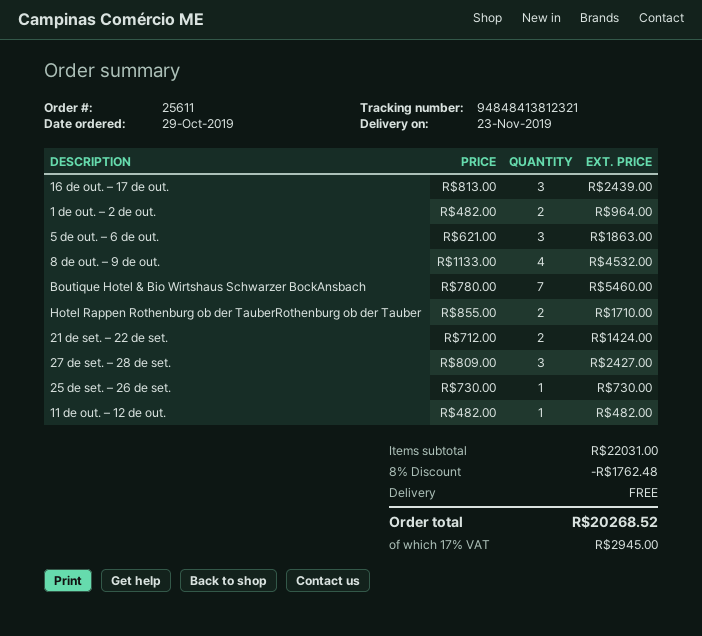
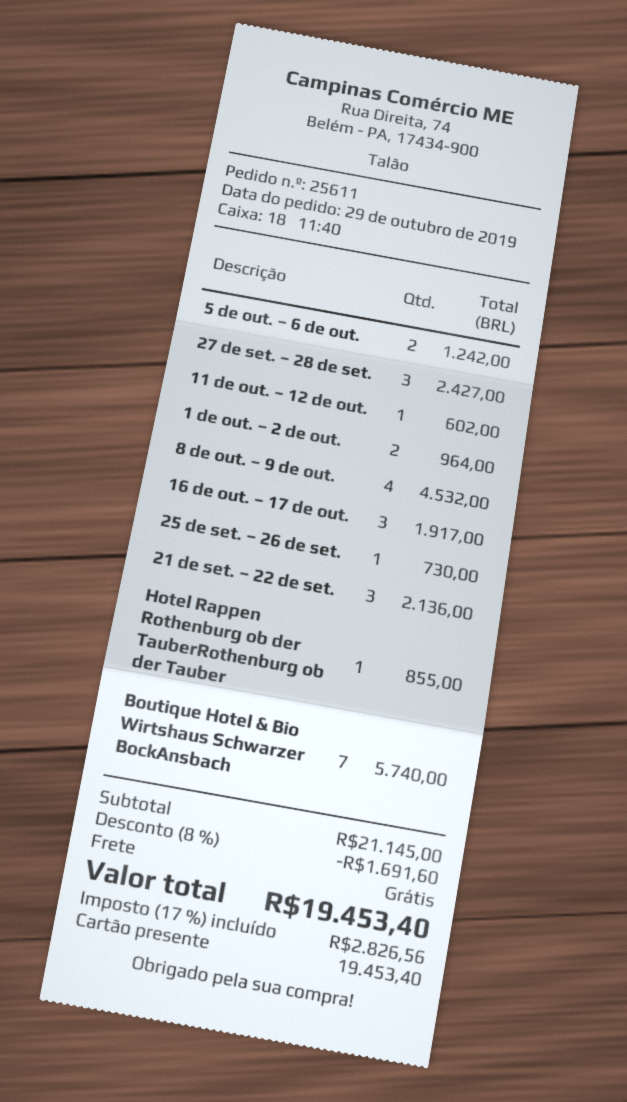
16 de out. – 17 de out.: 3 for 2439.00 -> 3 for 1917.00
5 de out. – 6 de out.: 3 for 1863.00 -> 2 for 1242.00
Boutique Hotel & Bio Wirtshaus Schwarzer BockAnsbach: 7 for 5460.00 -> 7 for 5740.00
Hotel Rappen Rothenburg ob der TauberRothenburg ob der Tauber: 2 for 1710.00 -> 1 for 855.00
21 de set. – 22 de set.: 2 for 1424.00 -> 3 for 2136.00
11 de out. – 12 de out.: 1 for 482.00 -> 1 for 602.00
subtotal: 22031.00 -> 21145.00
discount: 8% = 1762.48 -> 8% = 1691.60
tax: 17% = 2945.00 -> 17% = 2826.56
total: 20268.52 -> 19453.40

